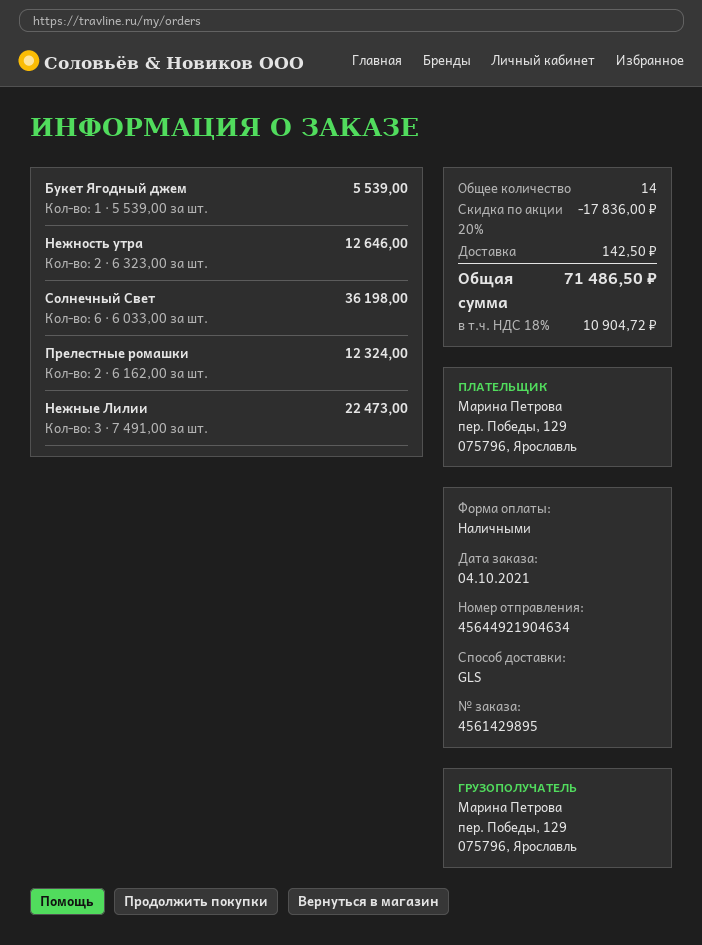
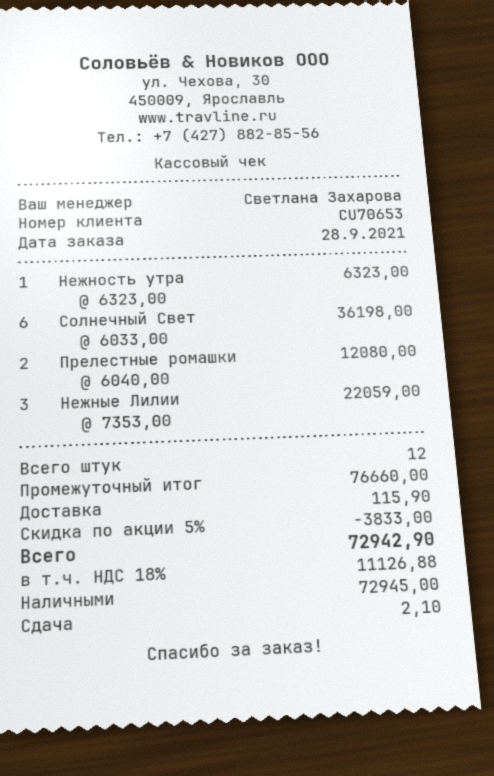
order date: 2021-10-04 -> 2021-09-28
Букет Ягодный джем: 1 x 5539.00 = 5539.00 -> none
Нежность утра: 2 x 6323.00 = 12646.00 -> 1 x 6323.00 = 6323.00
Прелестные ромашки: 2 x 6162.00 = 12324.00 -> 2 x 6040.00 = 12080.00
Нежные Лилии: 3 x 7491.00 = 22473.00 -> 3 x 7353.00 = 22059.00
total quantity: 14 -> 12
discount: 20% = 17836.00 -> 5% = 3833.00
shipping: 142.50 -> 115.90
tax: 18% = 10904.72 -> 18% = 11126.88
total: 71486.50 -> 72942.90

